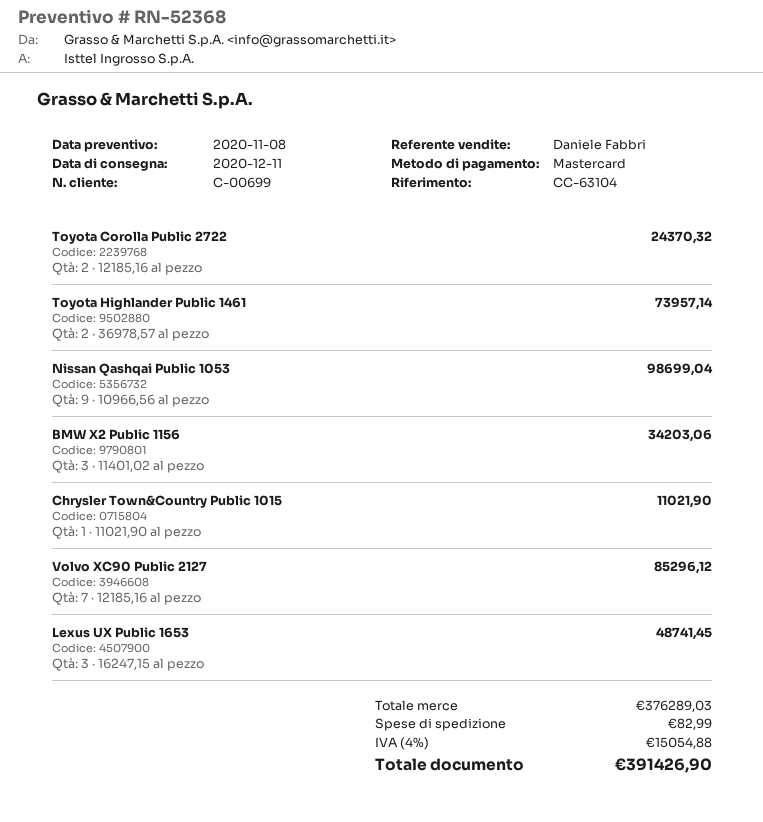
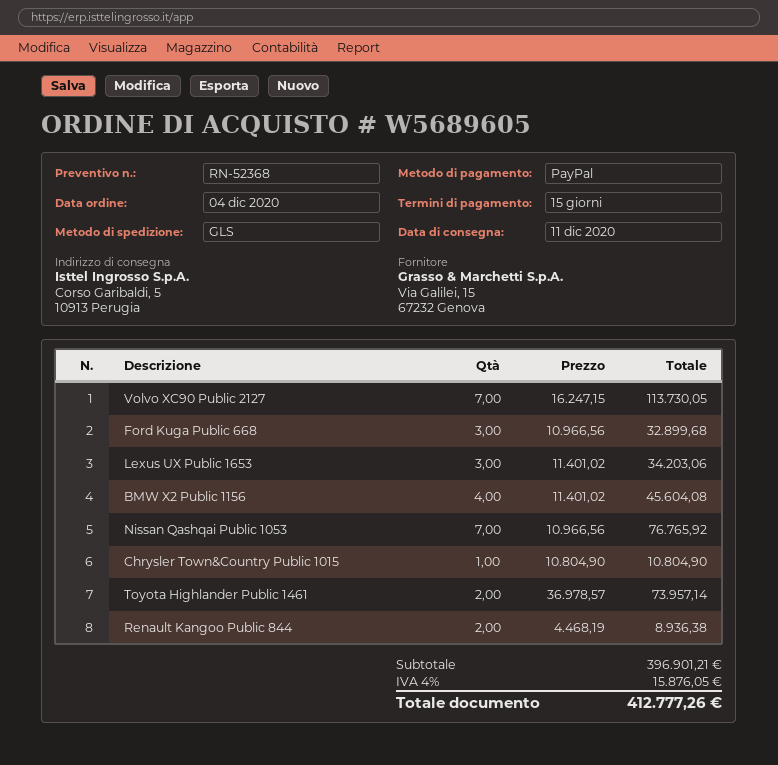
payment method: Mastercard -> PayPal
Toyota Corolla Public 2722: 2 x 12185.16 = 24370.32 -> none
Nissan Qashqai Public 1053: 9 x 10966.56 = 98699.04 -> 7 x 10966.56 = 76765.92
BMW X2 Public 1156: 3 x 11401.02 = 34203.06 -> 4 x 11401.02 = 45604.08
Chrysler Town&Country Public 1015: 1 x 11021.90 = 11021.90 -> 1 x 10804.90 = 10804.90
Volvo XC90 Public 2127: 7 x 12185.16 = 85296.12 -> 7 x 16247.15 = 113730.05
Lexus UX Public 1653: 3 x 16247.15 = 48741.45 -> 3 x 11401.02 = 34203.06
Ford Kuga Public 668: none -> 3 x 10966.56 = 32899.68
Renault Kangoo Public 844: none -> 2 x 4468.19 = 8936.38
subtotal: 376289.03 -> 396901.21
shipping: 82.99 -> none
tax: 4% = 15054.88 -> 4% = 15876.05
total: 391426.90 -> 412777.26

